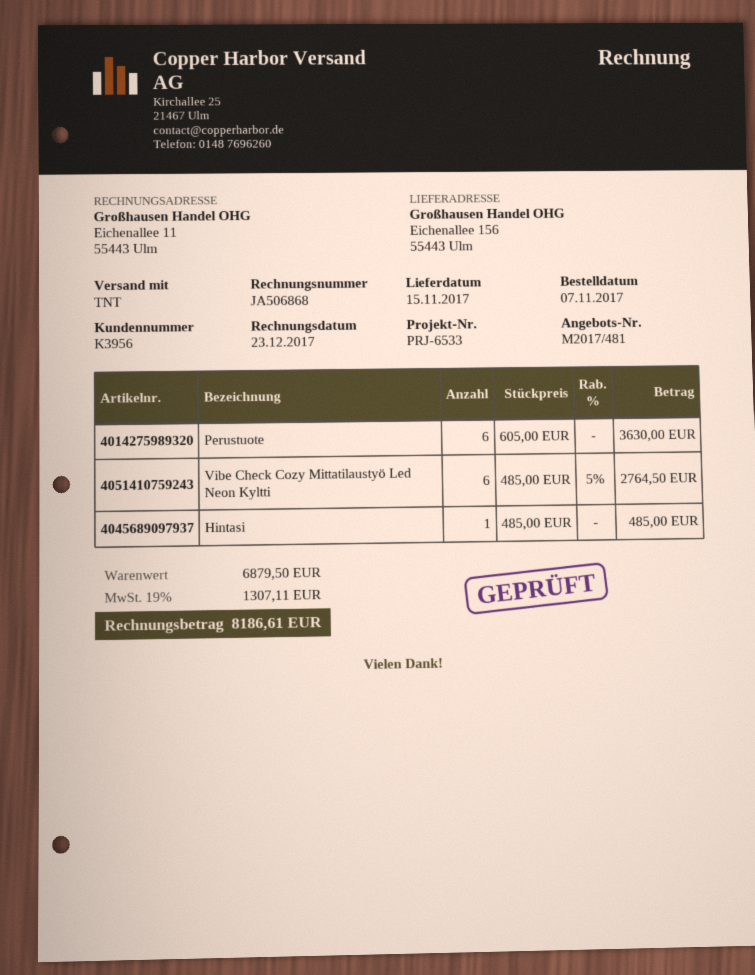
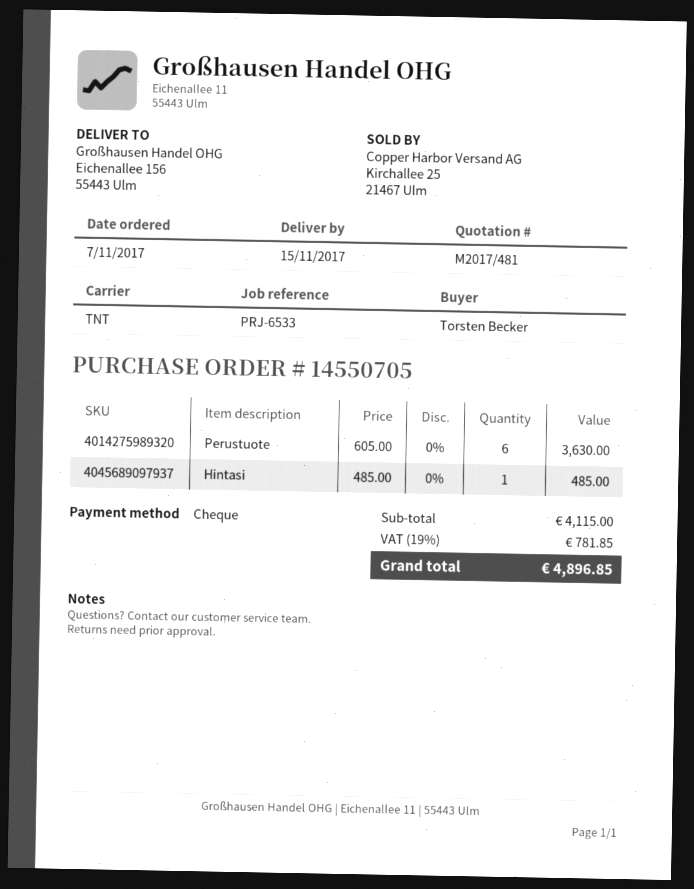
Vibe Check Cozy Mittatilaustyö Led Neon Kyltti: 6 x 485.00 - 5% = 2764.50 -> none
subtotal: 6879.50 -> 4115.00
tax: 19% = 1307.11 -> 19% = 781.85
total: 8186.61 -> 4896.85

